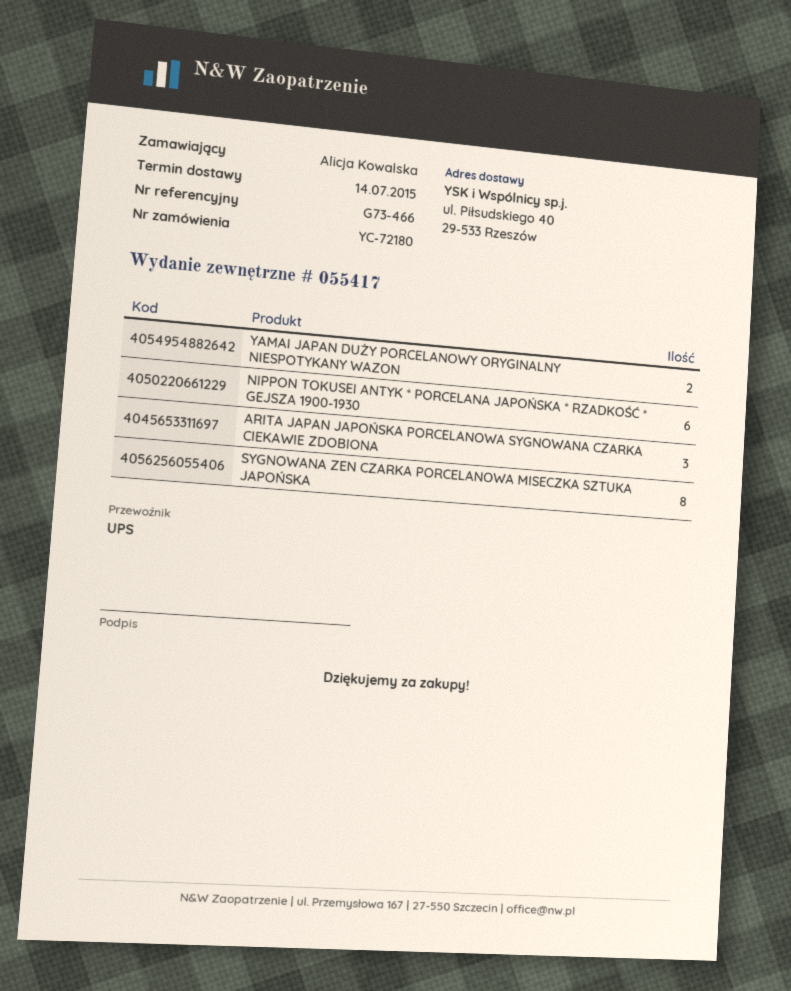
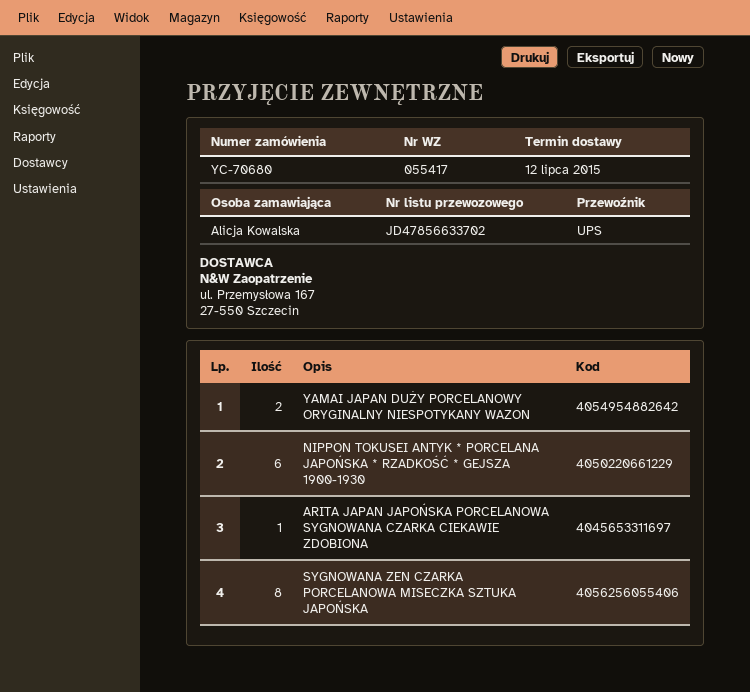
order number: YC-72180 -> YC-70680
delivery date: 2015-07-14 -> 2015-07-12
ARITA JAPAN JAPOŃSKA PORCELANOWA SYGNOWANA CZARKA CIEKAWIE ZDOBIONA: 3 -> 1

